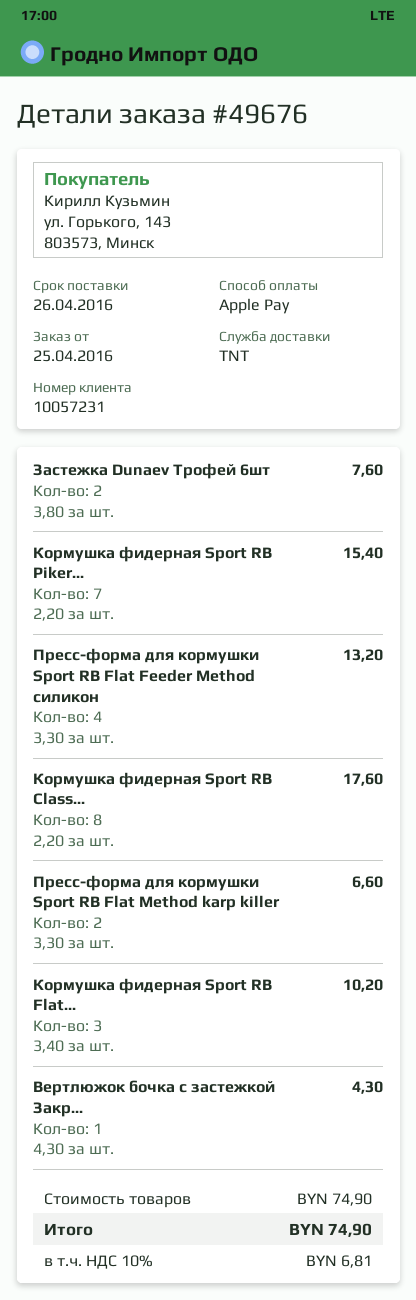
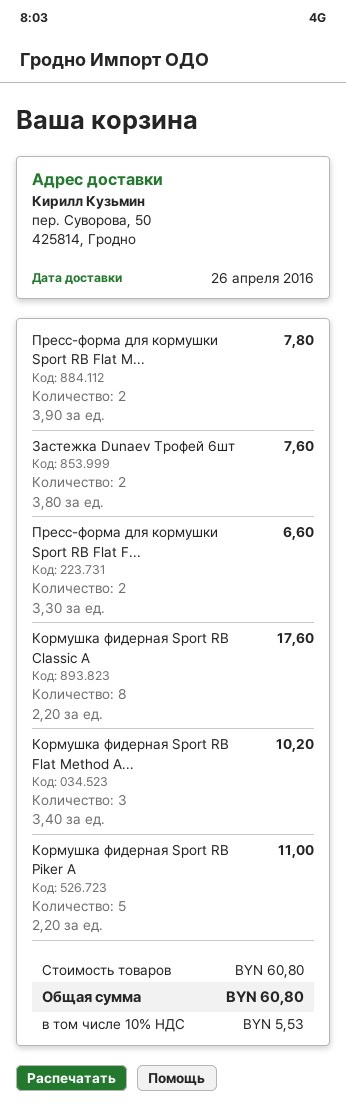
Кормушка фидерная Sport RB Piker...: 7 x 2.20 = 15.40 -> 5 x 2.20 = 11.00
Пресс-форма для кормушки Sport RB Flat Feeder Method силикон: 4 x 3.30 = 13.20 -> 2 x 3.30 = 6.60
Пресс-форма для кормушки Sport RB Flat Method karp killer: 2 x 3.30 = 6.60 -> 2 x 3.90 = 7.80
Вертлюжок бочка с застежкой Закр...: 1 x 4.30 = 4.30 -> none
subtotal: 74.90 -> 60.80
tax: 10% = 6.81 -> 10% = 5.53
total: 74.90 -> 60.80

